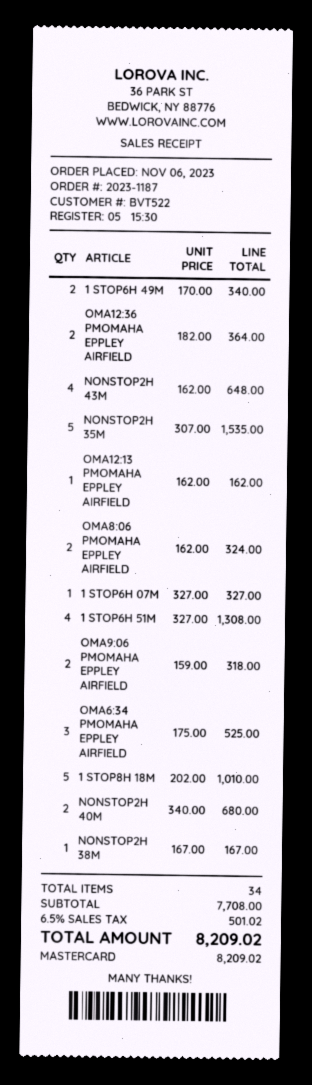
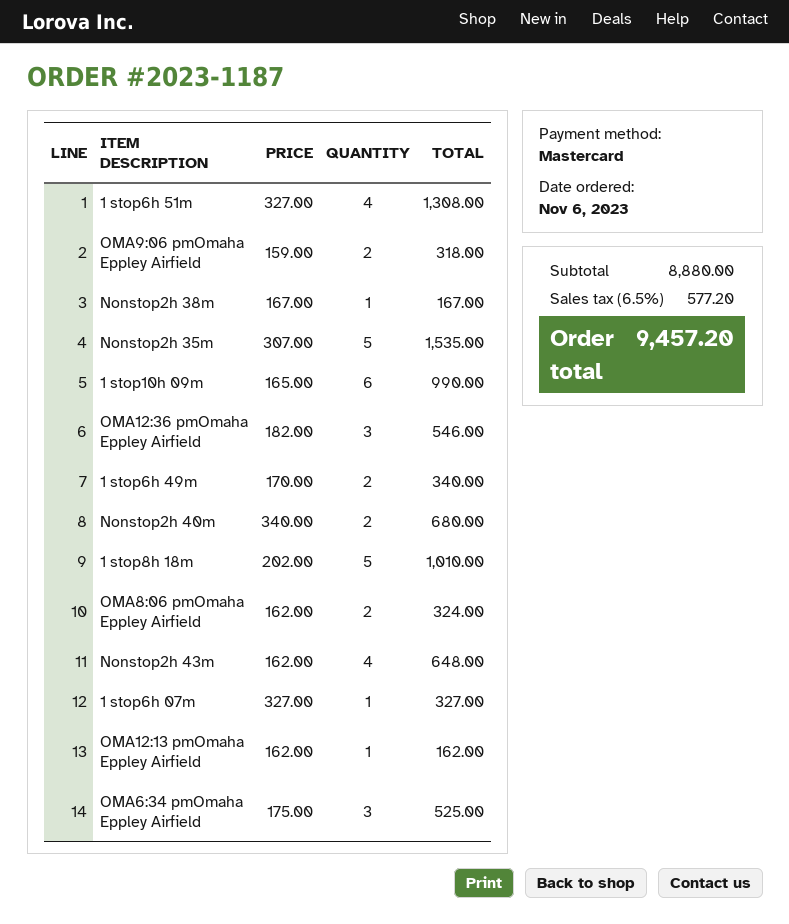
OMA12:36 PMOMAHA EPPLEY AIRFIELD: 2 x 182.00 = 364.00 -> 3 x 182.00 = 546.00
1 stop10h 09m: none -> 6 x 165.00 = 990.00
subtotal: 7708.00 -> 8880.00
tax: 6.5% = 501.02 -> 6.5% = 577.20
total: 8209.02 -> 9457.20

